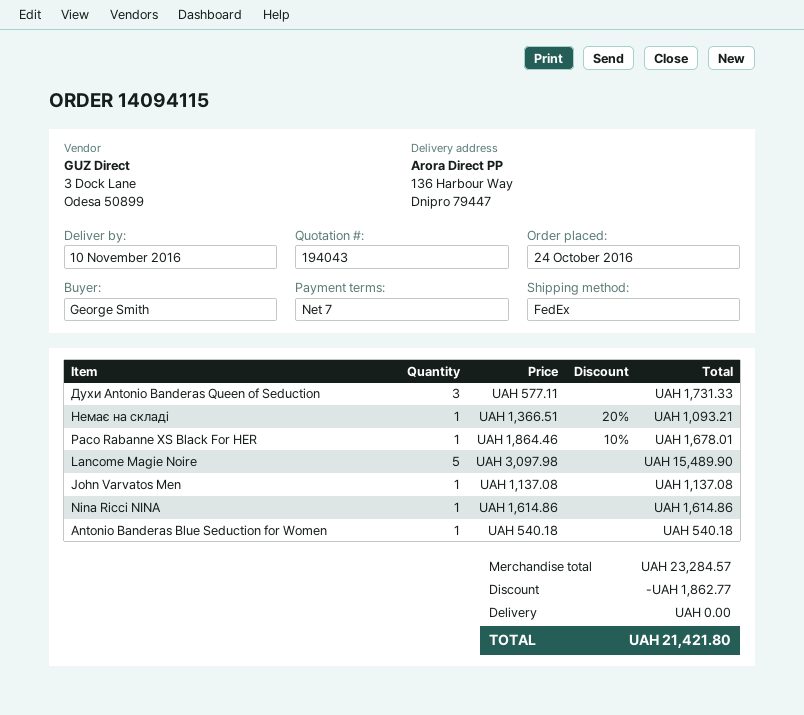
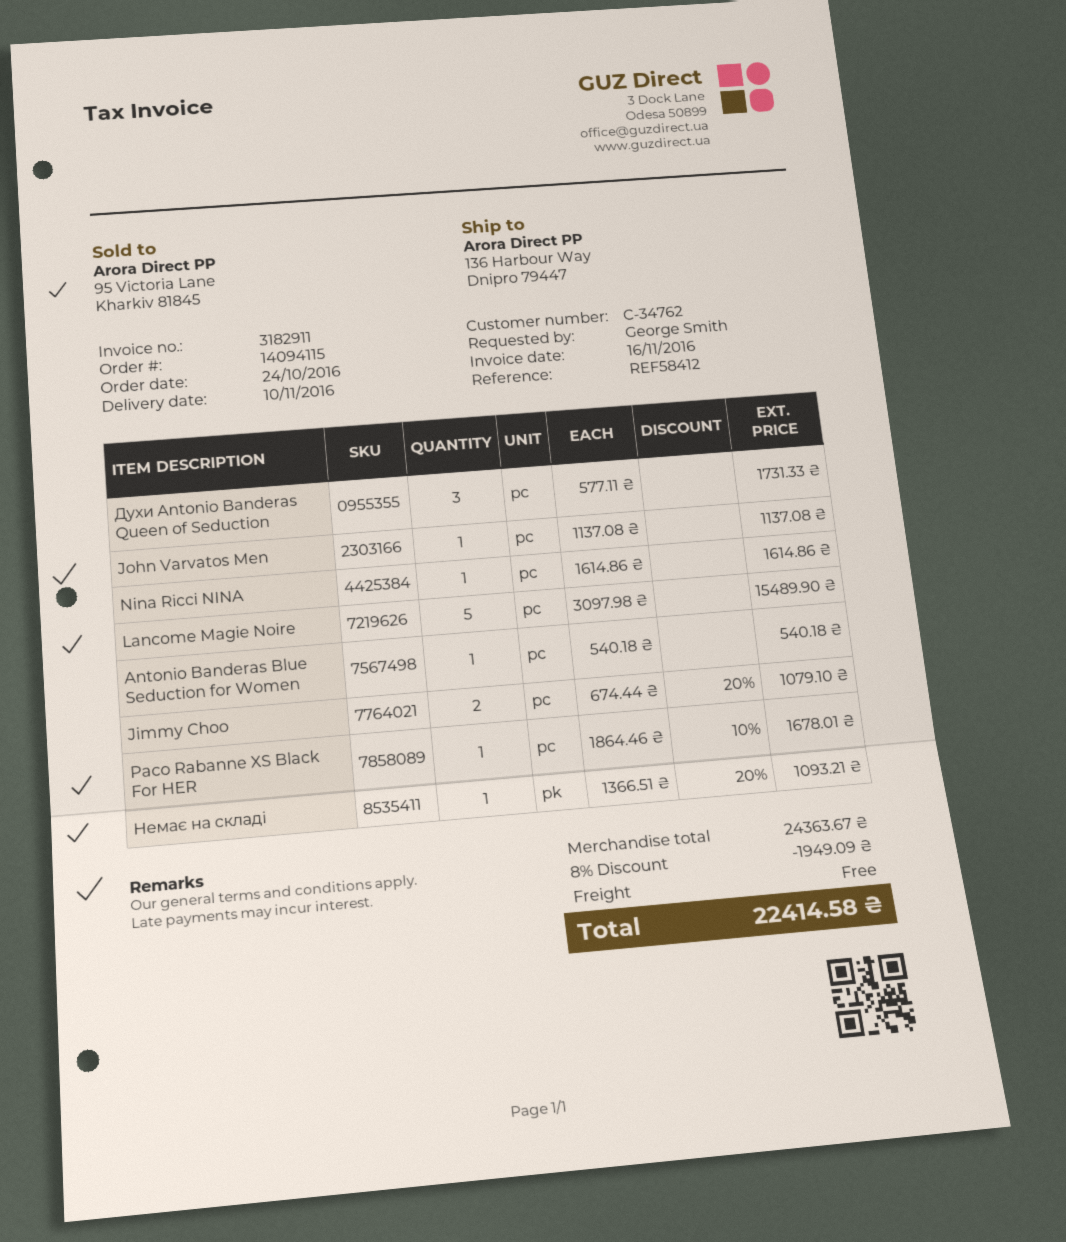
Jimmy Choo: none -> 2 x 674.44 - 20% = 1079.10
subtotal: 23284.57 -> 24363.67
discount: 1862.77 -> 1949.09
total: 21421.80 -> 22414.58

